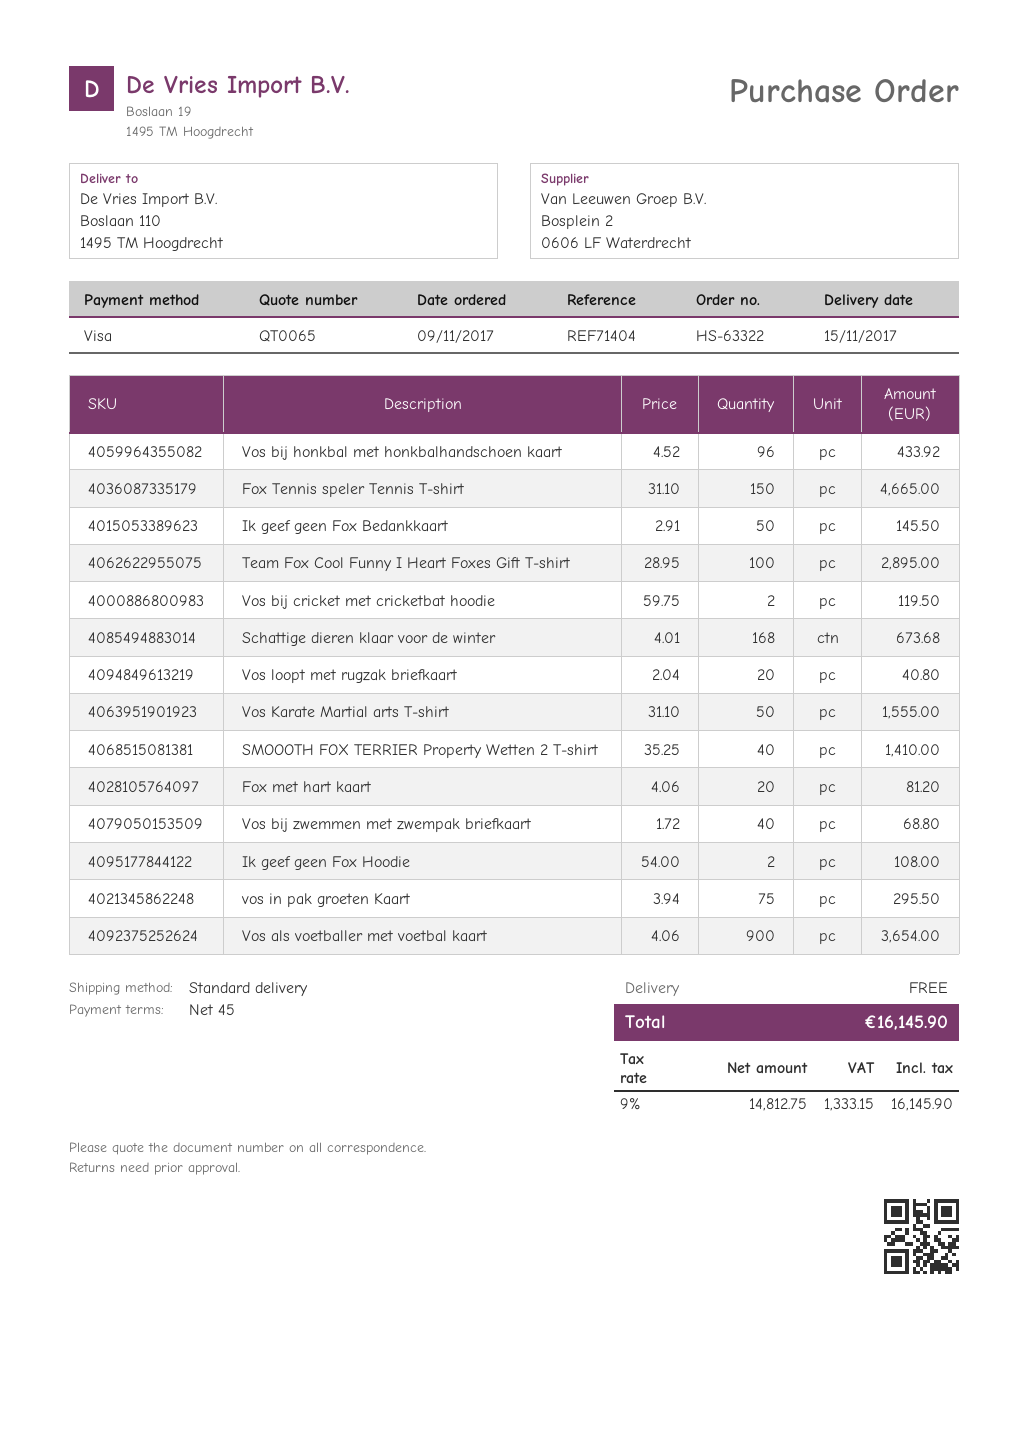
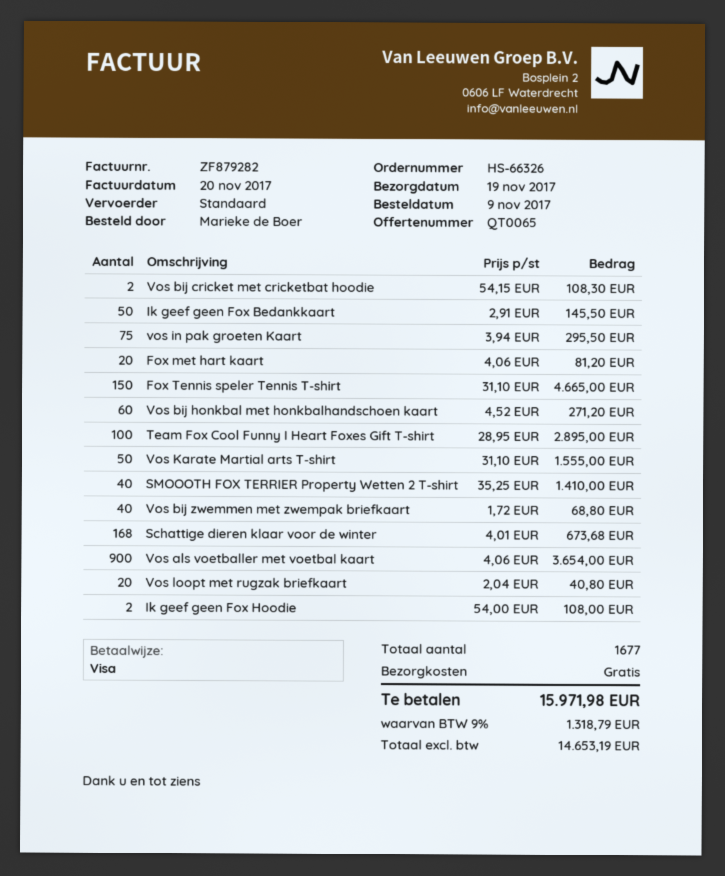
order number: HS-63322 -> HS-66326
delivery date: 2017-11-15 -> 2017-11-19
Vos bij honkbal met honkbalhandschoen kaart: 96 x 4.52 = 433.92 -> 60 x 4.52 = 271.20
Vos bij cricket met cricketbat hoodie: 2 x 59.75 = 119.50 -> 2 x 54.15 = 108.30
net: 14812.75 -> 14653.19
tax: 9% = 1333.15 -> 9% = 1318.79
total: 16145.90 -> 15971.98

